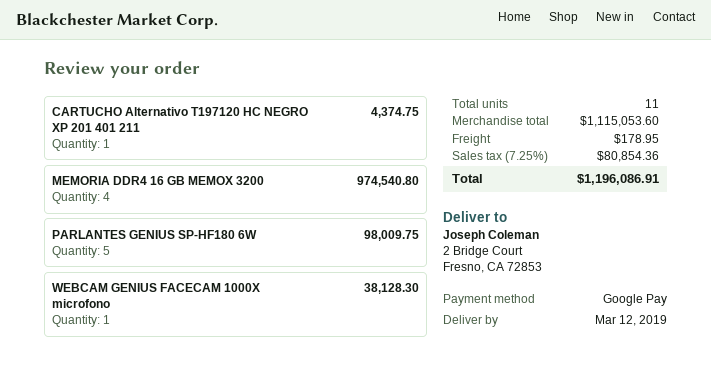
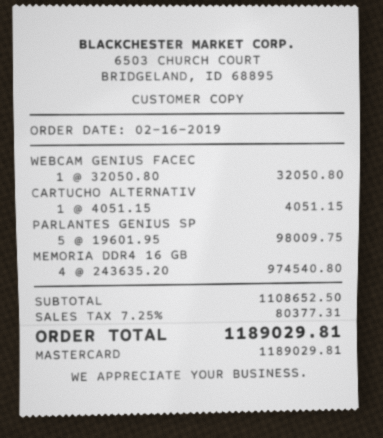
payment method: Google Pay -> Mastercard
CARTUCHO Alternativo T197120 HC NEGRO XP 201 401 211: 1 for 4374.75 -> 1 for 4051.15
WEBCAM GENIUS FACECAM 1000X microfono: 1 for 38128.30 -> 1 for 32050.80
subtotal: 1115053.60 -> 1108652.50
shipping: 178.95 -> none
tax: 7.25% = 80854.36 -> 7.25% = 80377.31
total: 1196086.91 -> 1189029.81

